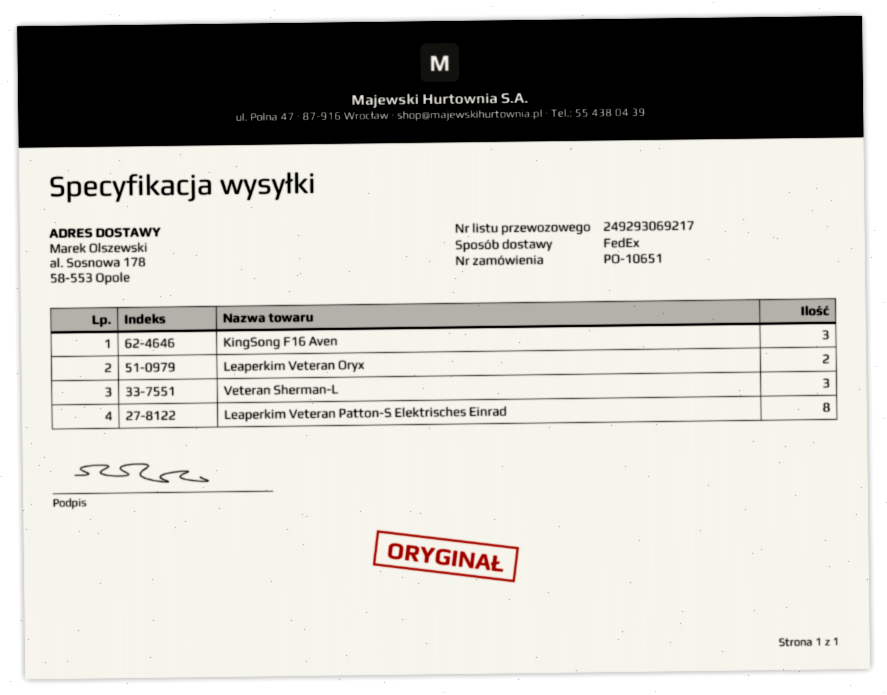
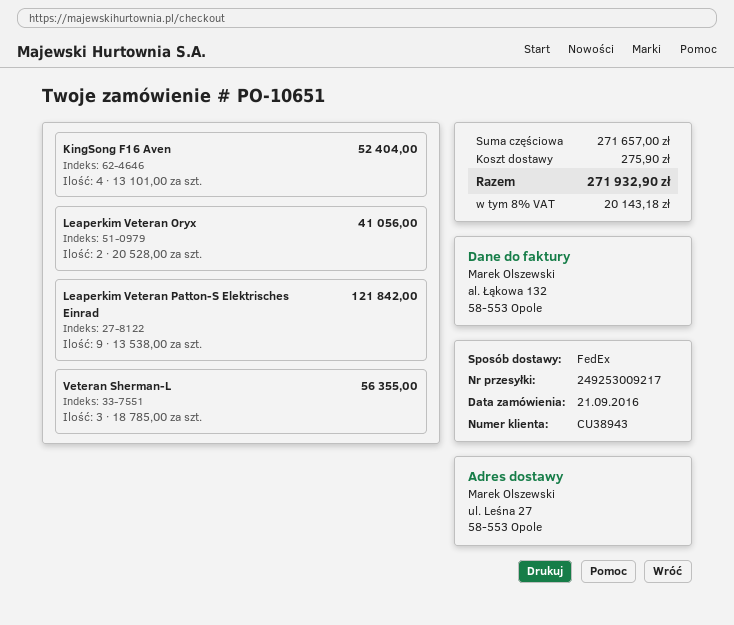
tracking number: 249293069217 -> 249253009217
ship to: al. Sosnowa 178, 58-553 Opole -> ul. Leśna 27, 58-553 Opole
KingSong F16 Aven: 3 -> 4
Leaperkim Veteran Patton-S Elektrisches Einrad: 8 -> 9

